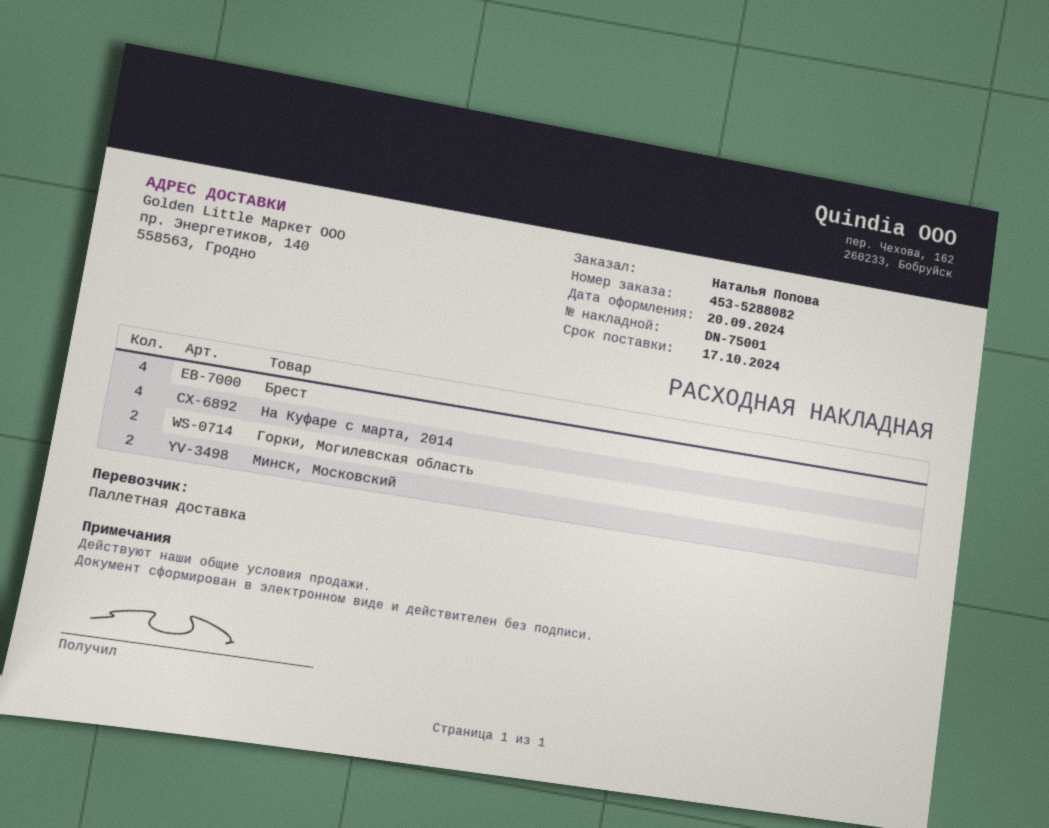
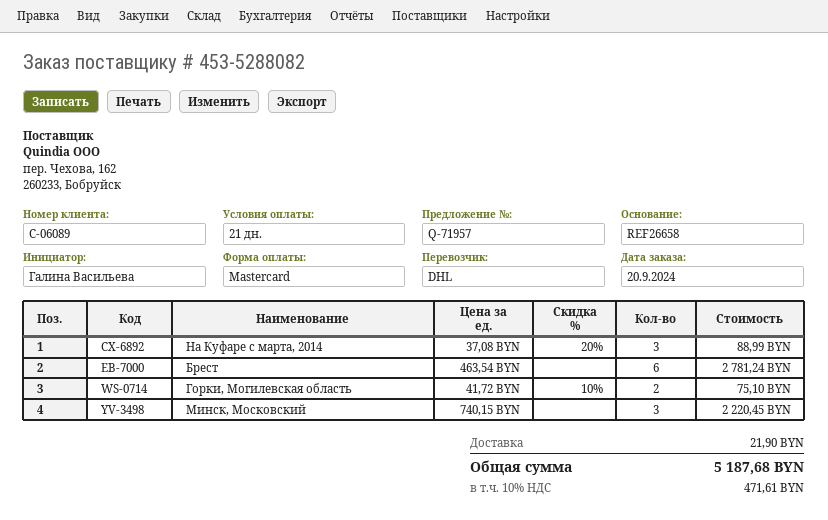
ordered by: Наталья Попова -> Галина Васильева
shipping method: pallet freight -> DHL
Брест: 4 -> 6
На Куфаре с марта, 2014: 4 -> 3
Минск, Московский: 2 -> 3

